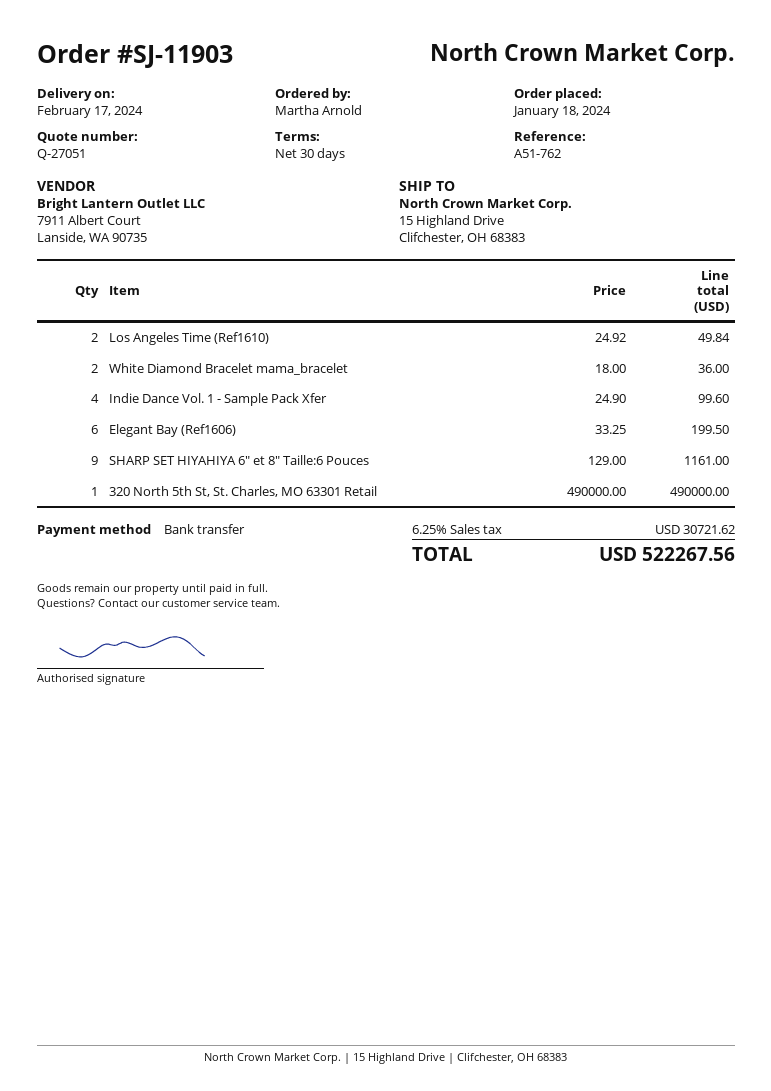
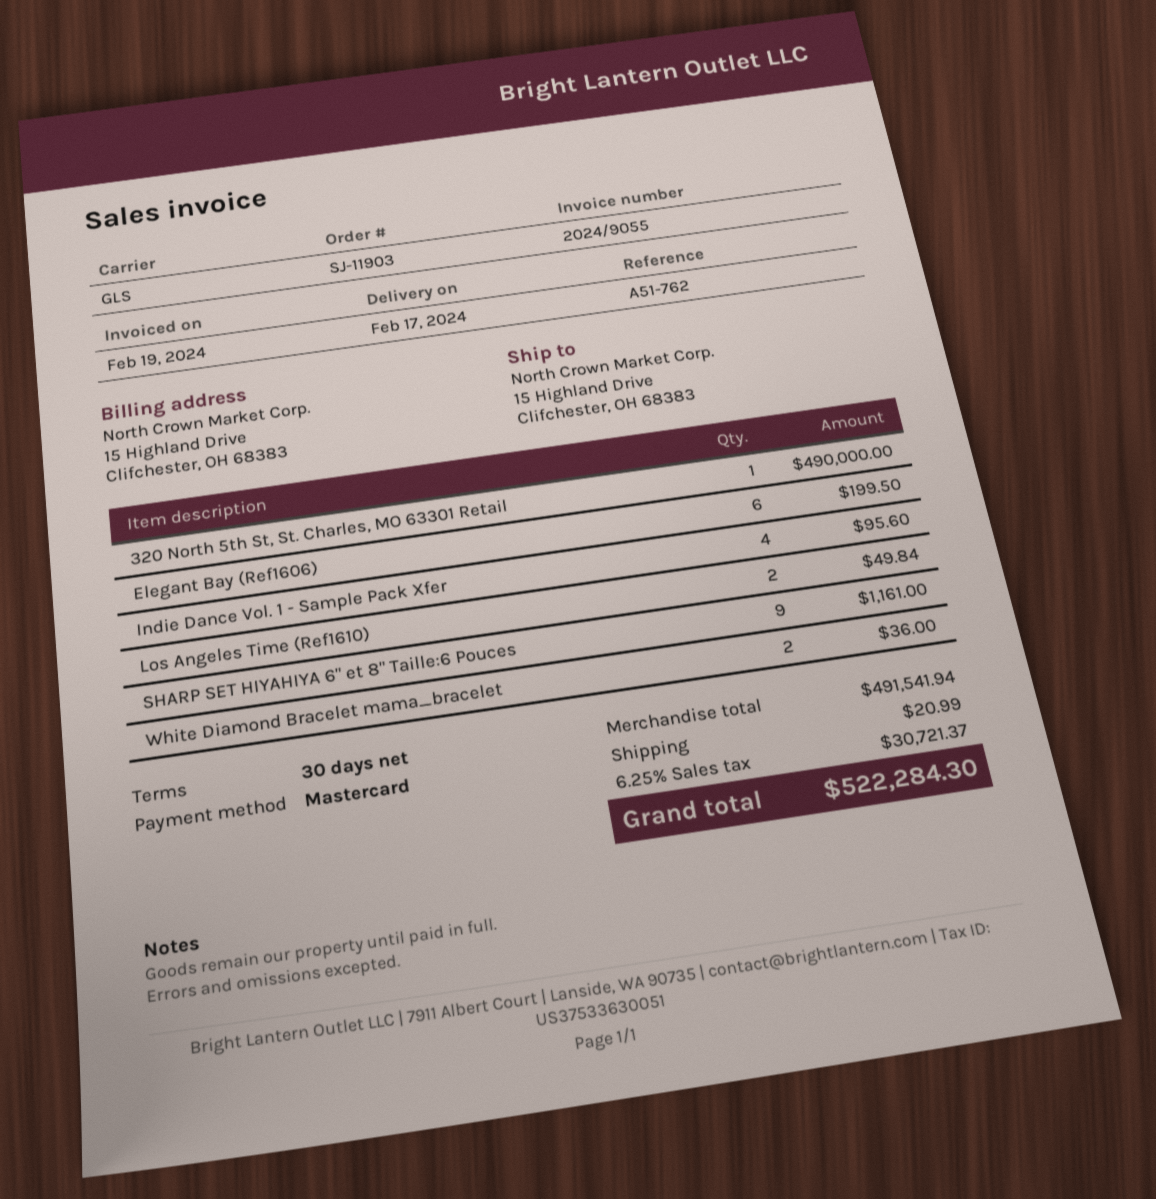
payment method: bank transfer -> Mastercard
Indie Dance Vol. 1 - Sample Pack Xfer: 4 for 99.60 -> 4 for 95.60
shipping: none -> 20.99
tax: 6.25% = 30721.62 -> 6.25% = 30721.37
total: 522267.56 -> 522284.30

